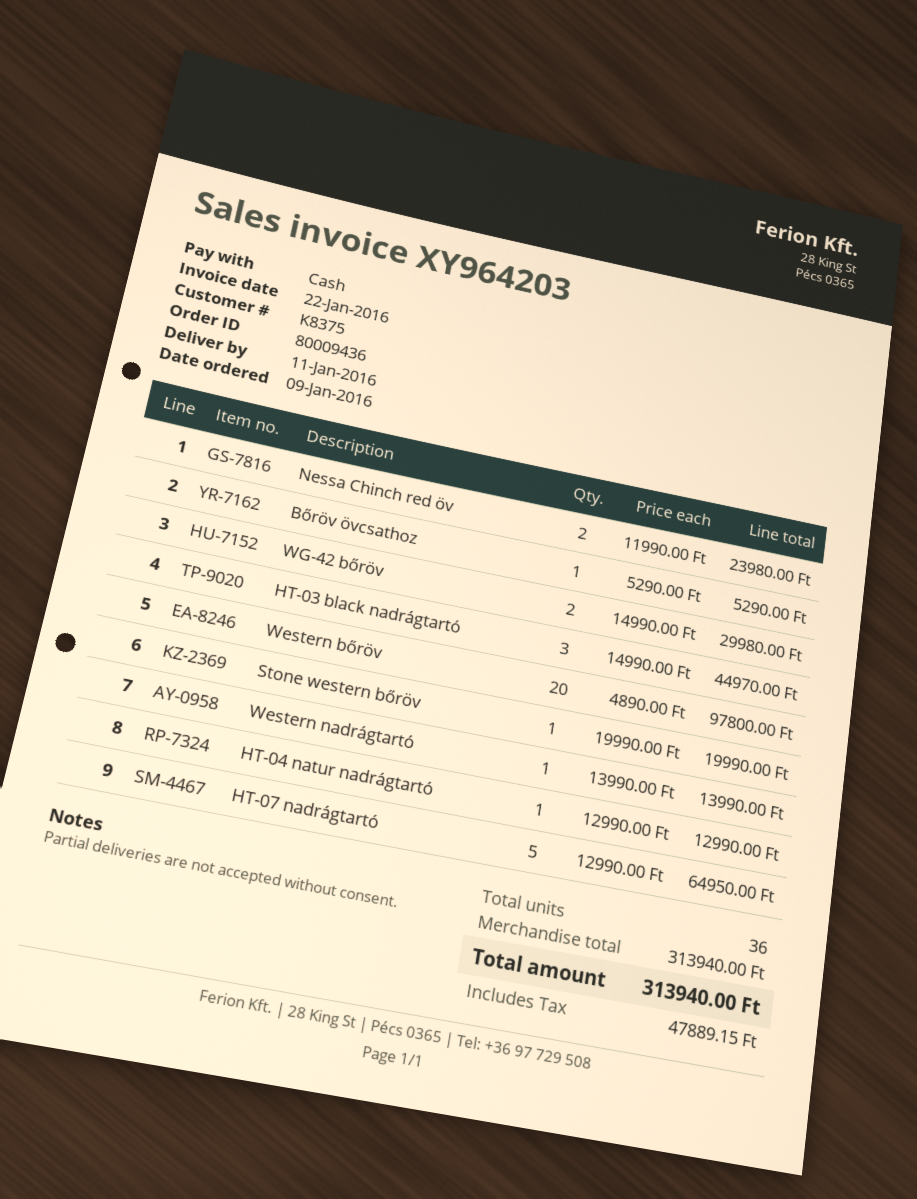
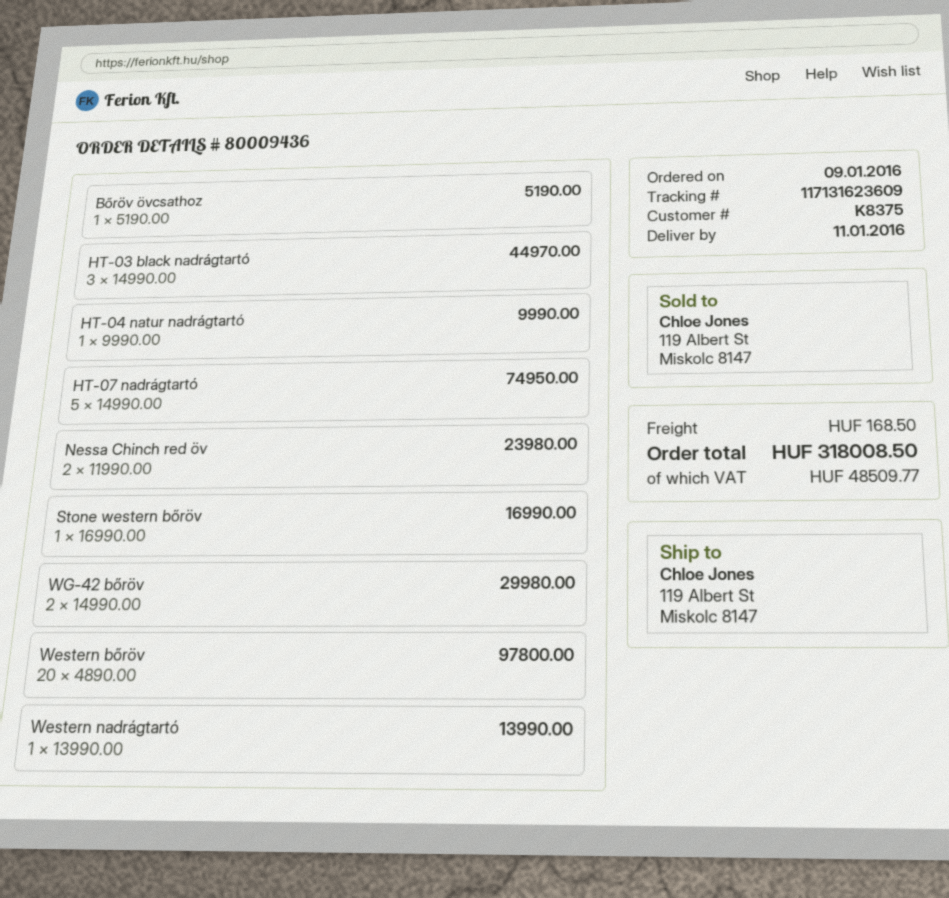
Bőröv övcsathoz: 1 x 5290.00 = 5290.00 -> 1 x 5190.00 = 5190.00
Stone western bőröv: 1 x 19990.00 = 19990.00 -> 1 x 16990.00 = 16990.00
HT-04 natur nadrágtartó: 1 x 12990.00 = 12990.00 -> 1 x 9990.00 = 9990.00
HT-07 nadrágtartó: 5 x 12990.00 = 64950.00 -> 5 x 14990.00 = 74950.00
shipping: none -> 168.50
tax: 47889.15 -> 48509.77
total: 313940.00 -> 318008.50

